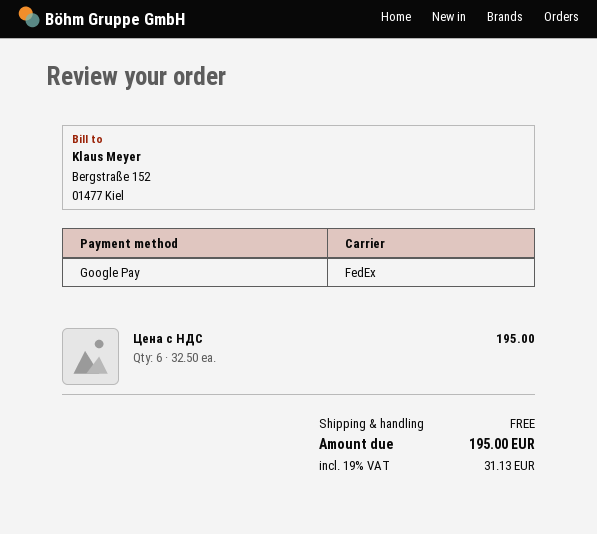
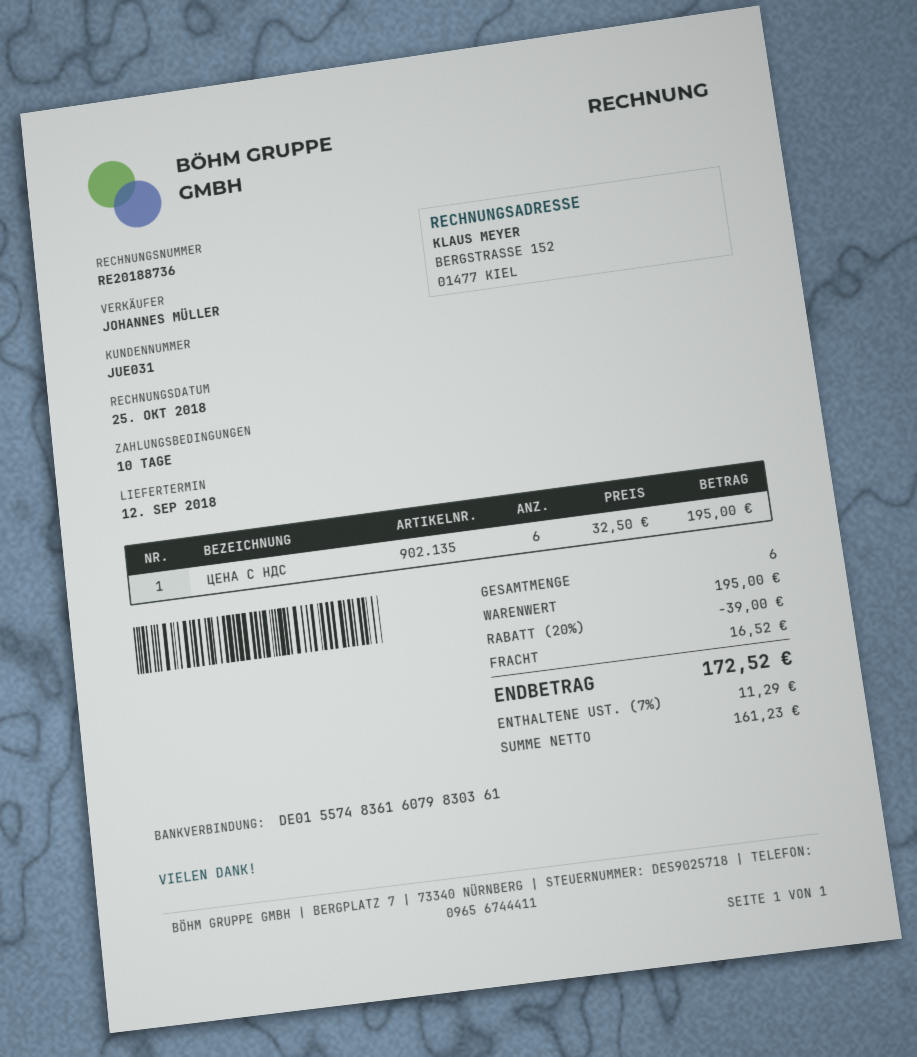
discount: none -> 20% = 39.00
shipping: 0.00 -> 16.52
tax: 19% = 31.13 -> 7% = 11.29
total: 195.00 -> 172.52

